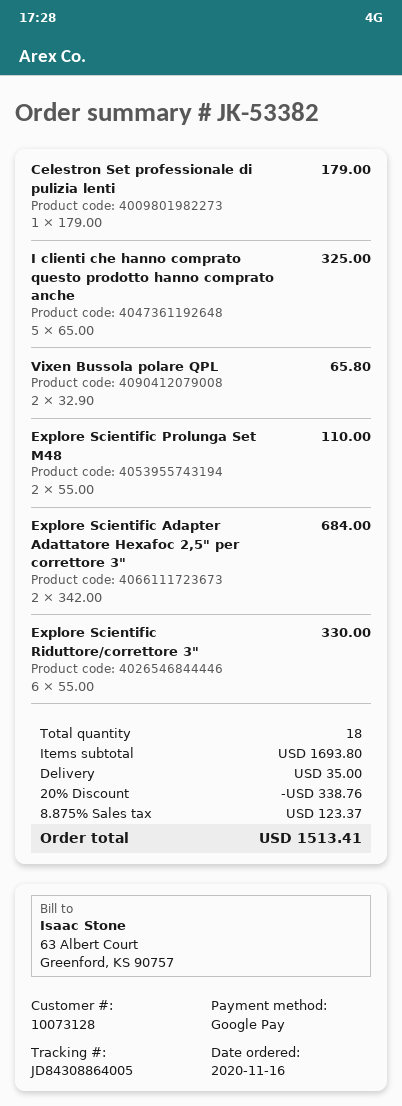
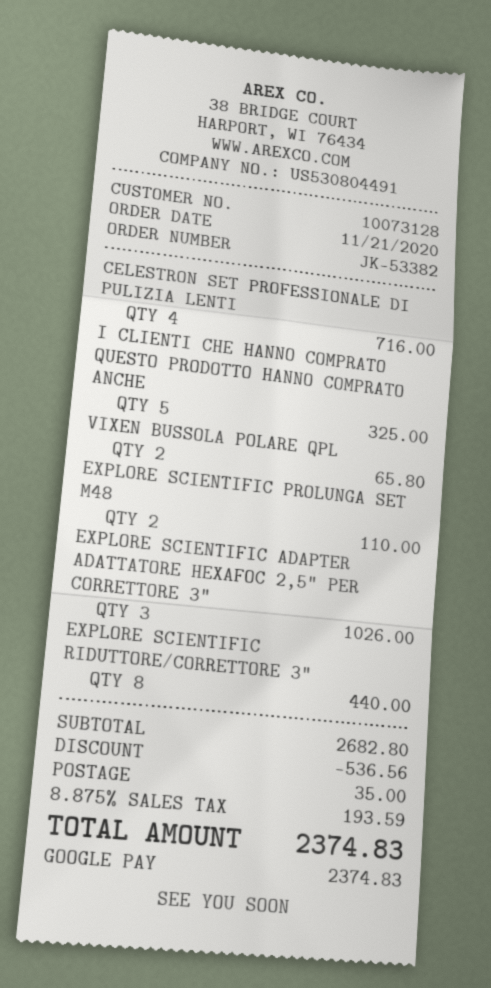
order date: 2020-11-16 -> 2020-11-21
Celestron Set professionale di pulizia lenti: 1 for 179.00 -> 4 for 716.00
Explore Scientific Adapter Adattatore Hexafoc 2,5" per correttore 3": 2 for 684.00 -> 3 for 1026.00
Explore Scientific Riduttore/correttore 3": 6 for 330.00 -> 8 for 440.00
subtotal: 1693.80 -> 2682.80
discount: 338.76 -> 536.56
tax: 8.875% = 123.37 -> 8.875% = 193.59
total: 1513.41 -> 2374.83

